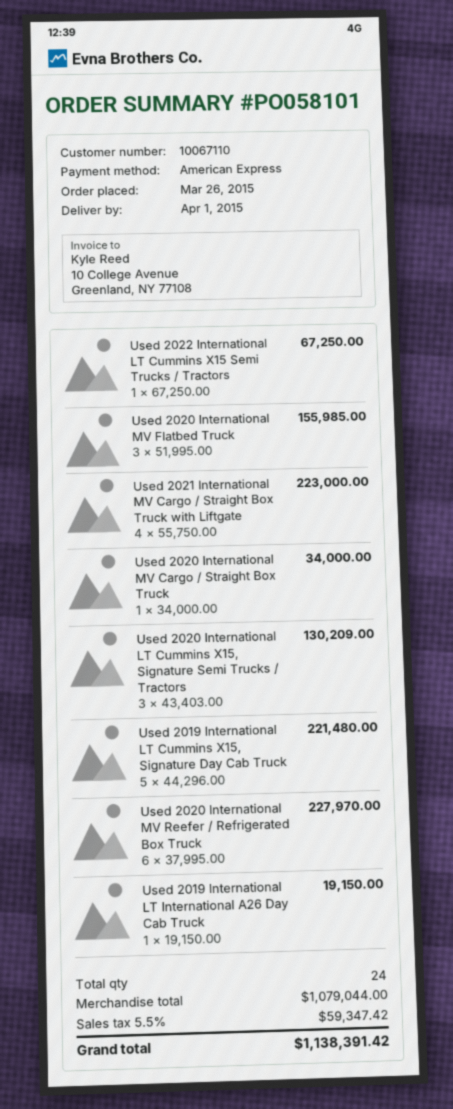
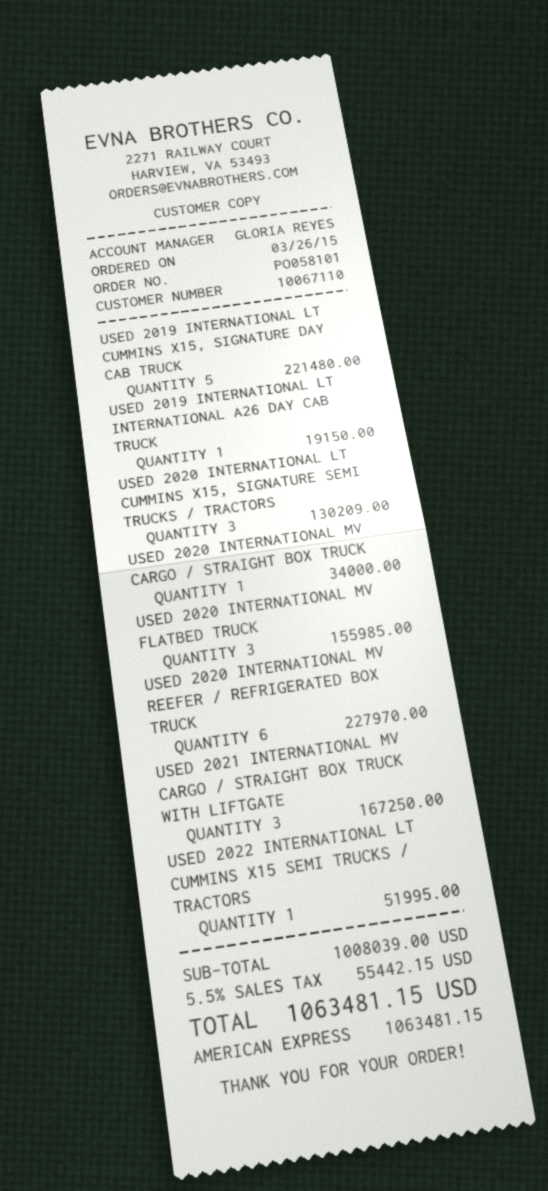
Used 2022 International LT Cummins X15 Semi Trucks / Tractors: 1 for 67250.00 -> 1 for 51995.00
Used 2021 International MV Cargo / Straight Box Truck with Liftgate: 4 for 223000.00 -> 3 for 167250.00
subtotal: 1079044.00 -> 1008039.00
tax: 5.5% = 59347.42 -> 5.5% = 55442.15
total: 1138391.42 -> 1063481.15

